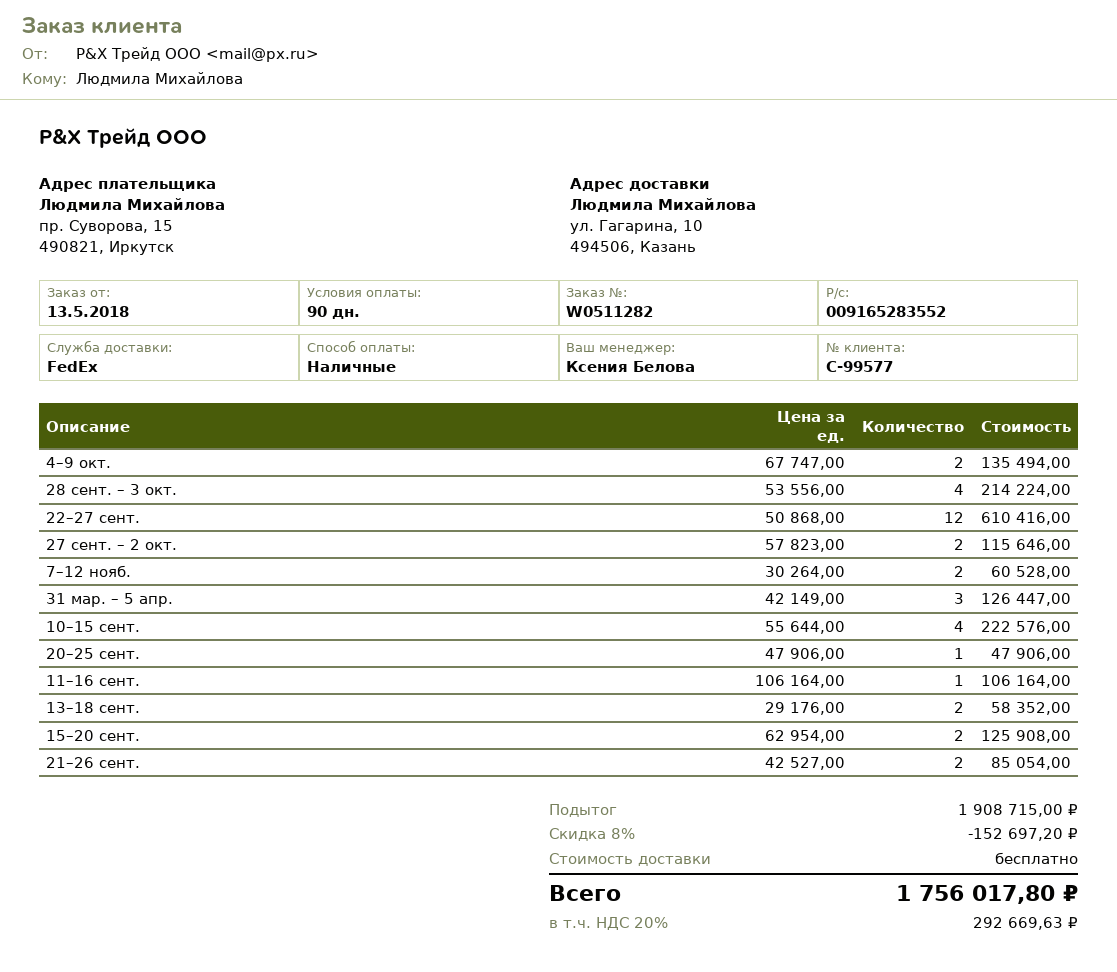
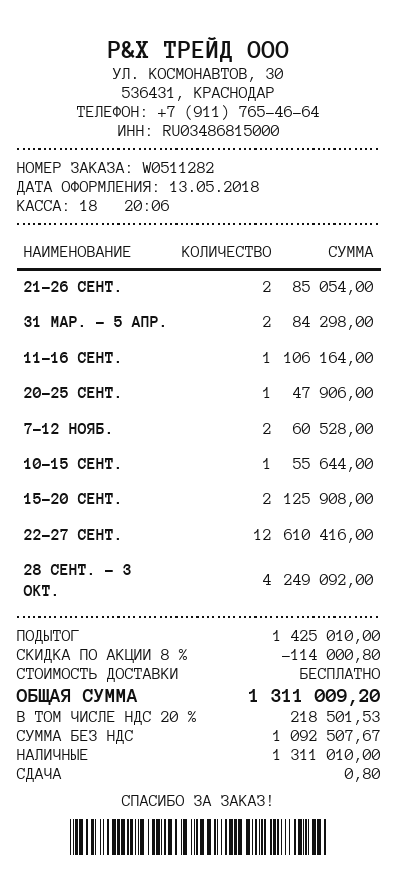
4–9 окт.: 2 for 135494.00 -> none
28 сент. – 3 окт.: 4 for 214224.00 -> 4 for 249092.00
27 сент. – 2 окт.: 2 for 115646.00 -> none
31 мар. – 5 апр.: 3 for 126447.00 -> 2 for 84298.00
10–15 сент.: 4 for 222576.00 -> 1 for 55644.00
13–18 сент.: 2 for 58352.00 -> none
subtotal: 1908715.00 -> 1425010.00
discount: 8% = 152697.20 -> 8% = 114000.80
tax: 20% = 292669.63 -> 20% = 218501.53
total: 1756017.80 -> 1311009.20

